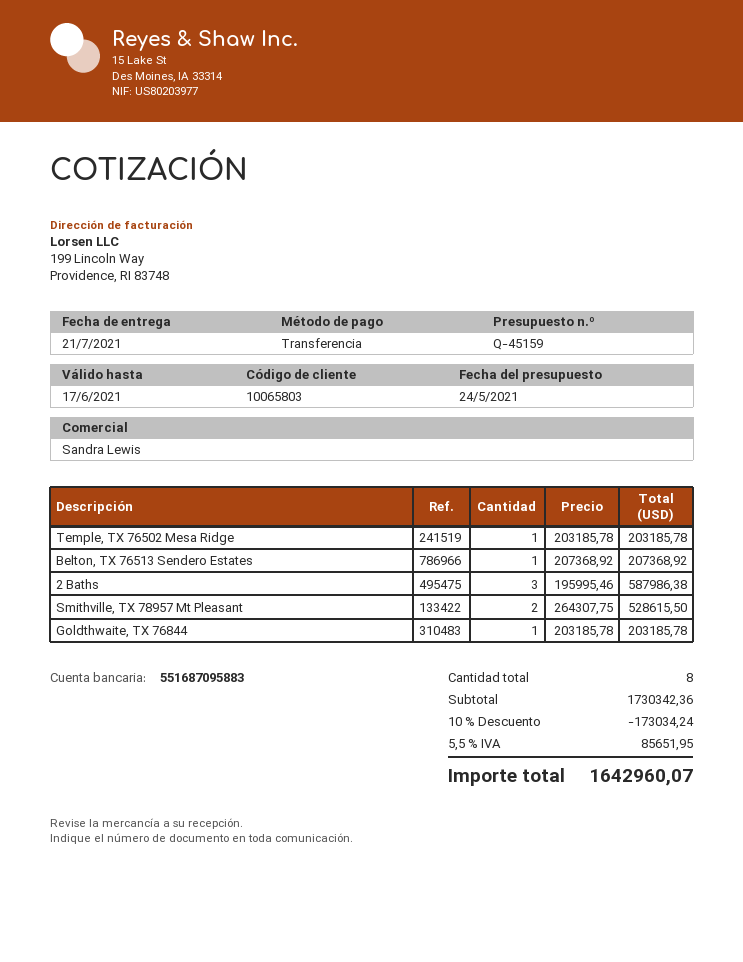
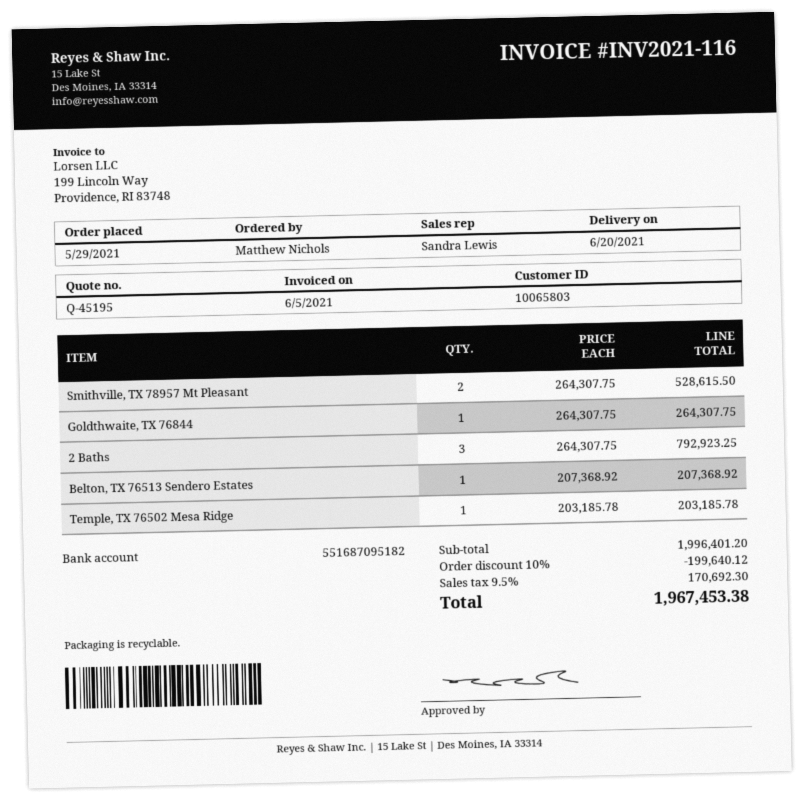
quote number: Q-45159 -> Q-45195
delivery date: 2021-07-21 -> 2021-06-20
bank account: 551687095883 -> 551687095182
2 Baths: 3 x 195995.46 = 587986.38 -> 3 x 264307.75 = 792923.25
Goldthwaite, TX 76844: 1 x 203185.78 = 203185.78 -> 1 x 264307.75 = 264307.75
subtotal: 1730342.36 -> 1996401.20
discount: 10% = 173034.24 -> 10% = 199640.12
tax: 5.5% = 85651.95 -> 9.5% = 170692.30
total: 1642960.07 -> 1967453.38

